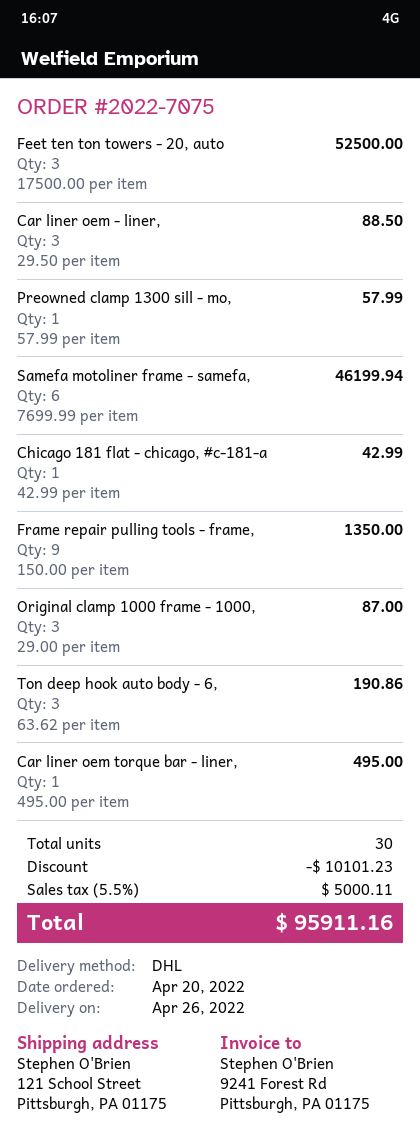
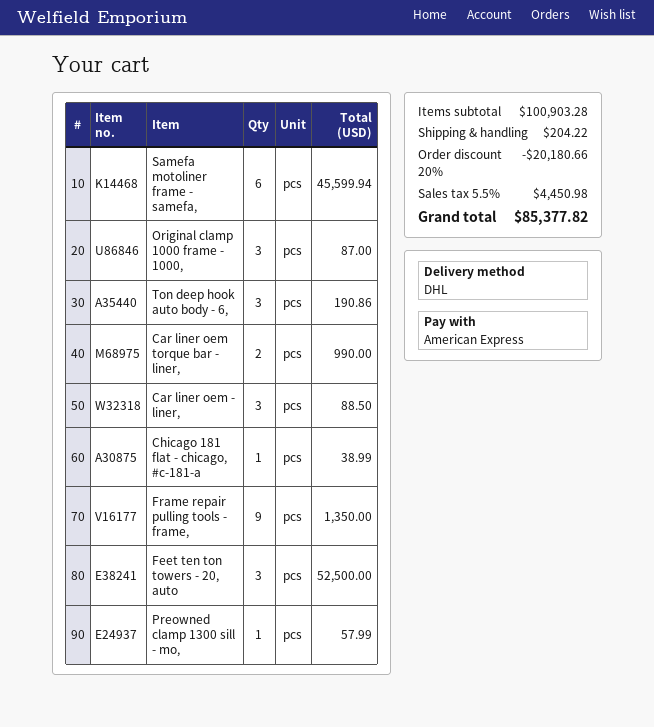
Samefa motoliner frame - samefa,: 6 for 46199.94 -> 6 for 45599.94
Chicago 181 flat - chicago, #c-181-a: 1 for 42.99 -> 1 for 38.99
Car liner oem torque bar - liner,: 1 for 495.00 -> 2 for 990.00
discount: 10101.23 -> 20180.66
shipping: none -> 204.22
tax: 5.5% = 5000.11 -> 5.5% = 4450.98
total: 95911.16 -> 85377.82

